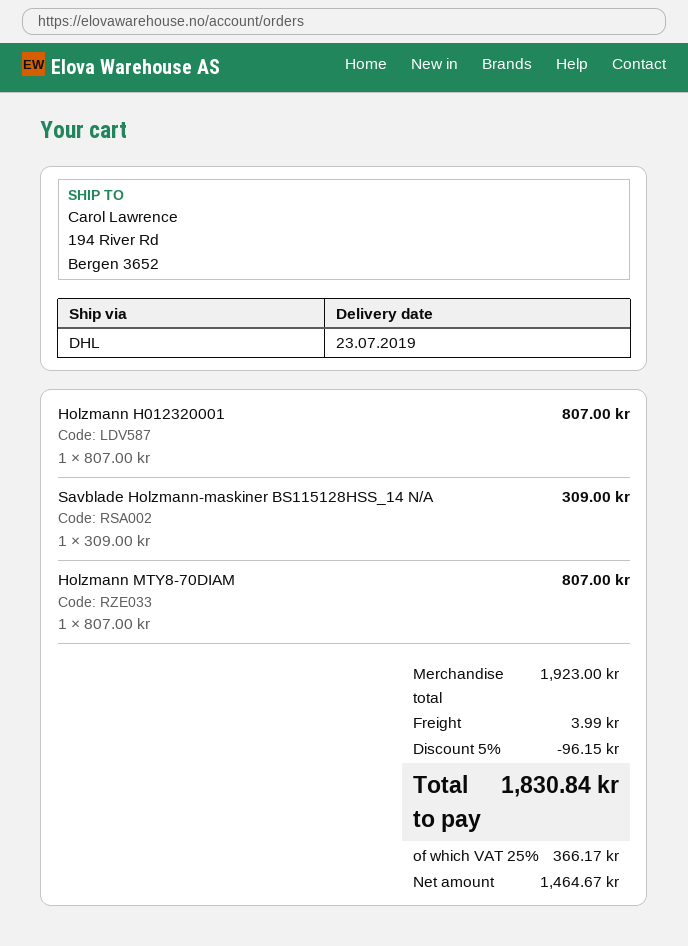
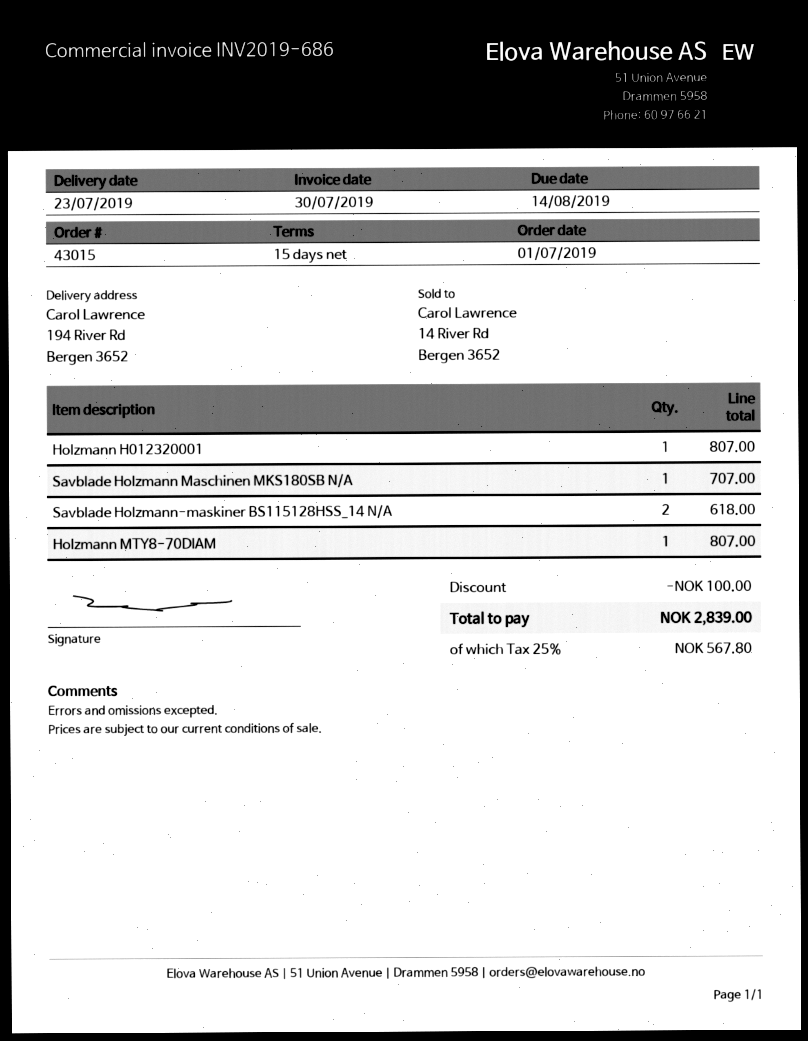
Savblade Holzmann-maskiner BS115128HSS_14 N/A: 1 for 309.00 -> 2 for 618.00
Savblade Holzmann Maschinen MKS180SB N/A: none -> 1 for 707.00
discount: 96.15 -> 100.00
shipping: 3.99 -> none
tax: 25% = 366.17 -> 25% = 567.80
total: 1830.84 -> 2839.00

